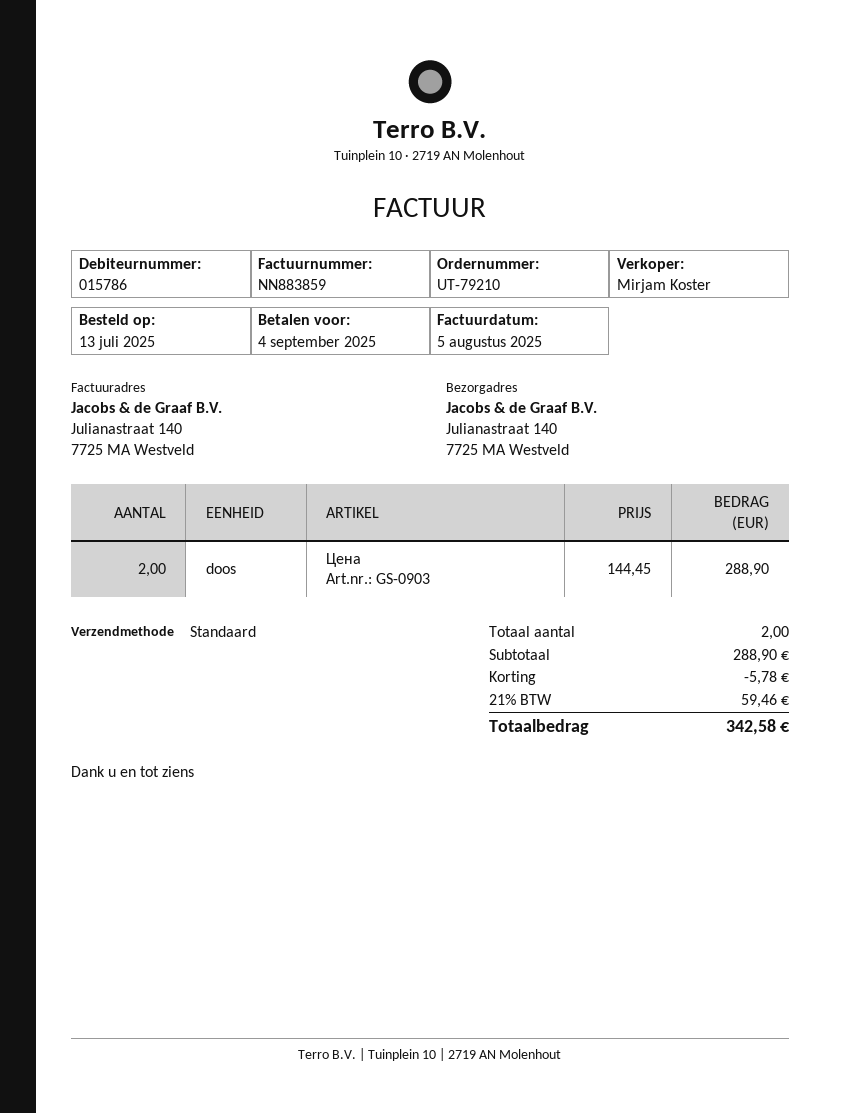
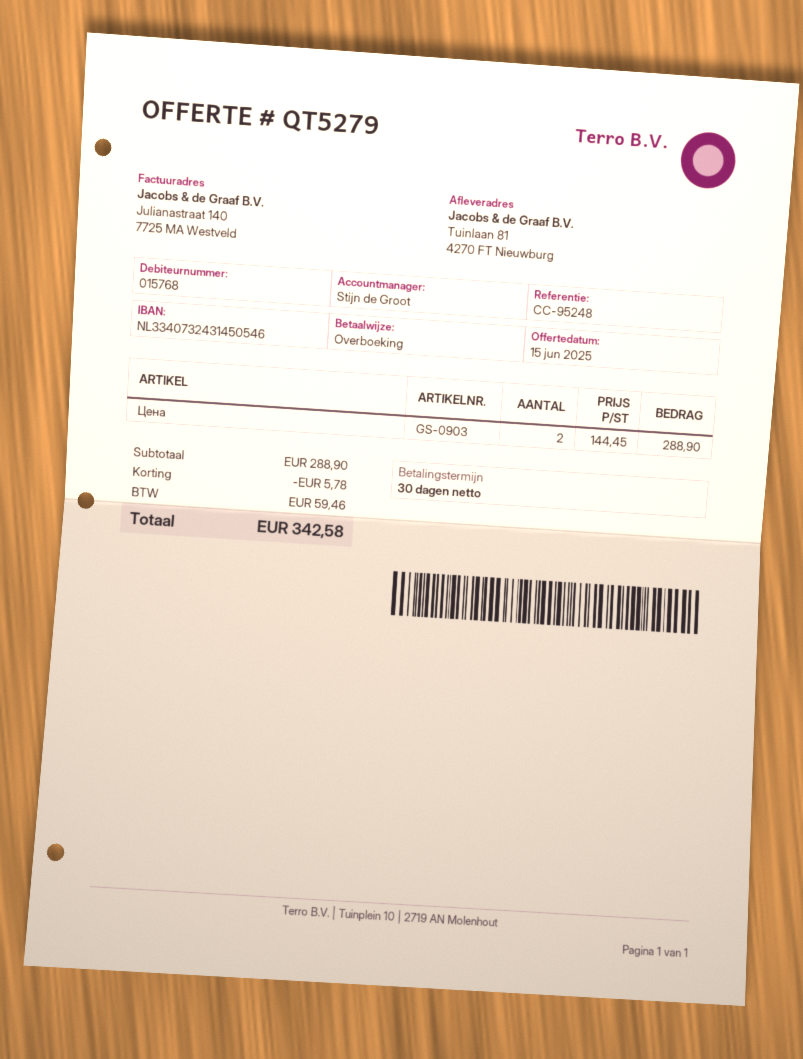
customer number: 015786 -> 015768
sales rep: Mirjam Koster -> Stijn de Groot
ship to: Julianastraat 140, 7725 MA Westveld -> Tuinlaan 81, 4270 FT Nieuwburg

